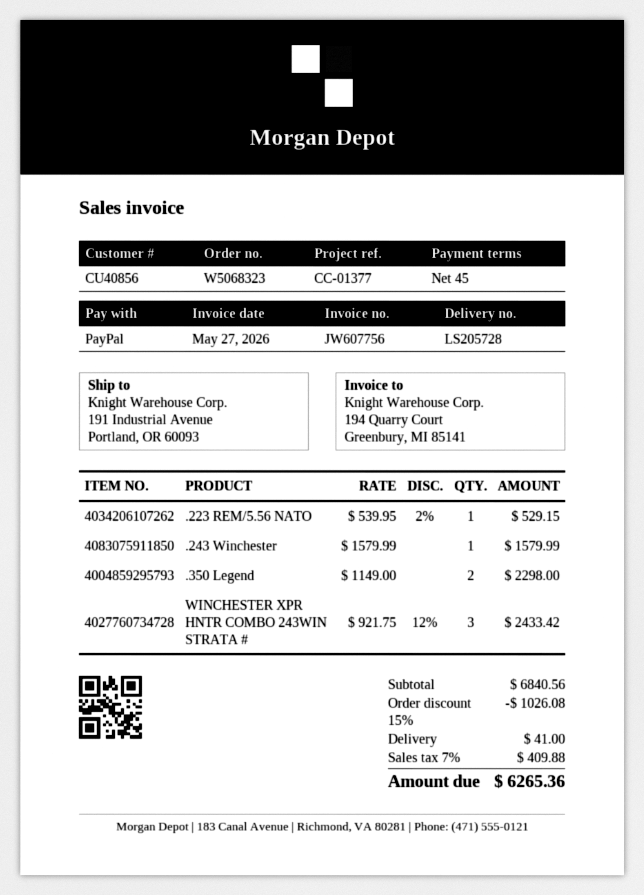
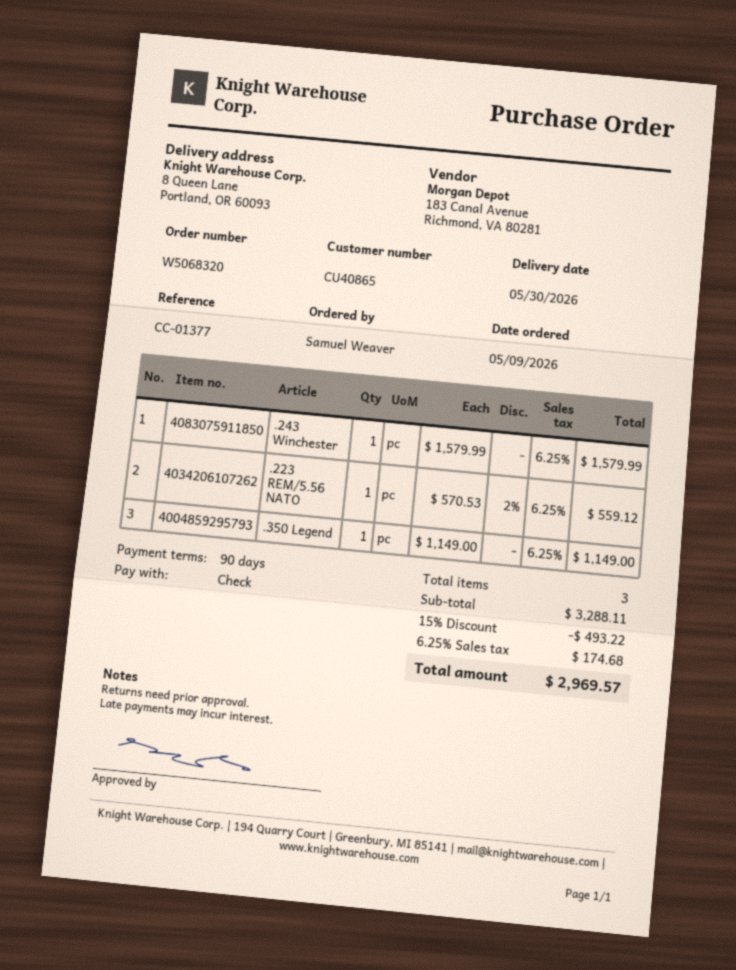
order number: W5068323 -> W5068320
payment terms: 45 days -> 90 days
customer number: CU40856 -> CU40865
payment method: PayPal -> cheque
ship to: 191 Industrial Avenue, Portland, OR 60093 -> 8 Queen Lane, Portland, OR 60093
.223 REM/5.56 NATO: 1 x 539.95 - 2% = 529.15 -> 1 x 570.53 - 2% = 559.12
.350 Legend: 2 x 1149.00 = 2298.00 -> 1 x 1149.00 = 1149.00
WINCHESTER XPR HNTR COMBO 243WIN STRATA #: 3 x 921.75 - 12% = 2433.42 -> none
subtotal: 6840.56 -> 3288.11
discount: 15% = 1026.08 -> 15% = 493.22
shipping: 41.00 -> none
tax: 7% = 409.88 -> 6.25% = 174.68
total: 6265.36 -> 2969.57

